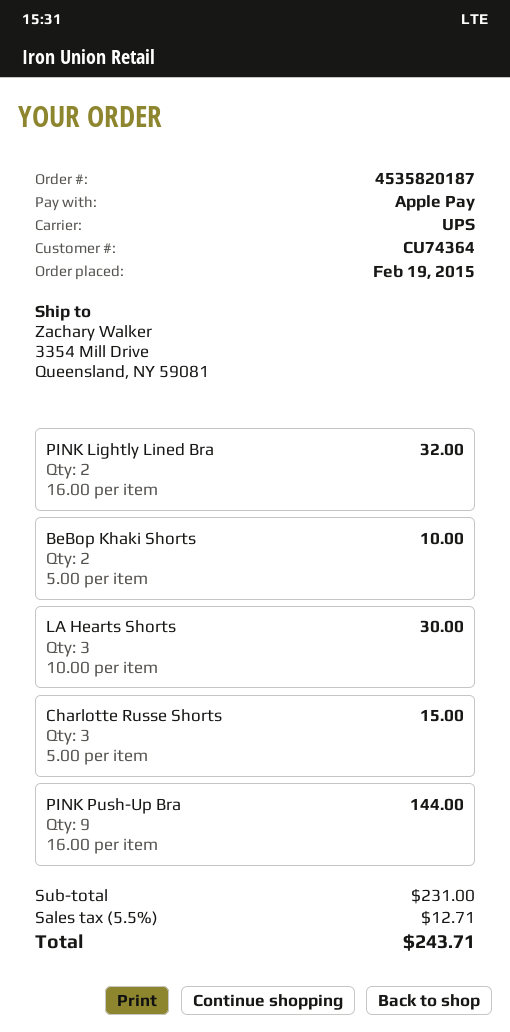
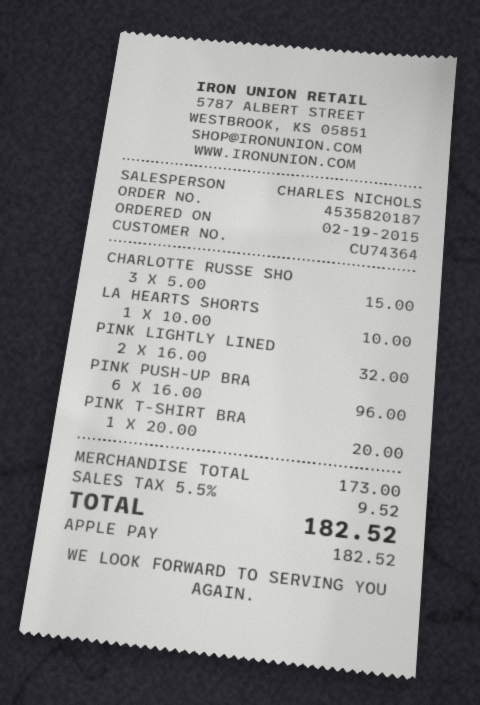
BeBop Khaki Shorts: 2 x 5.00 = 10.00 -> none
LA Hearts Shorts: 3 x 10.00 = 30.00 -> 1 x 10.00 = 10.00
PINK Push-Up Bra: 9 x 16.00 = 144.00 -> 6 x 16.00 = 96.00
PINK T-SHIRT BRA: none -> 1 x 20.00 = 20.00
subtotal: 231.00 -> 173.00
tax: 5.5% = 12.71 -> 5.5% = 9.52
total: 243.71 -> 182.52

